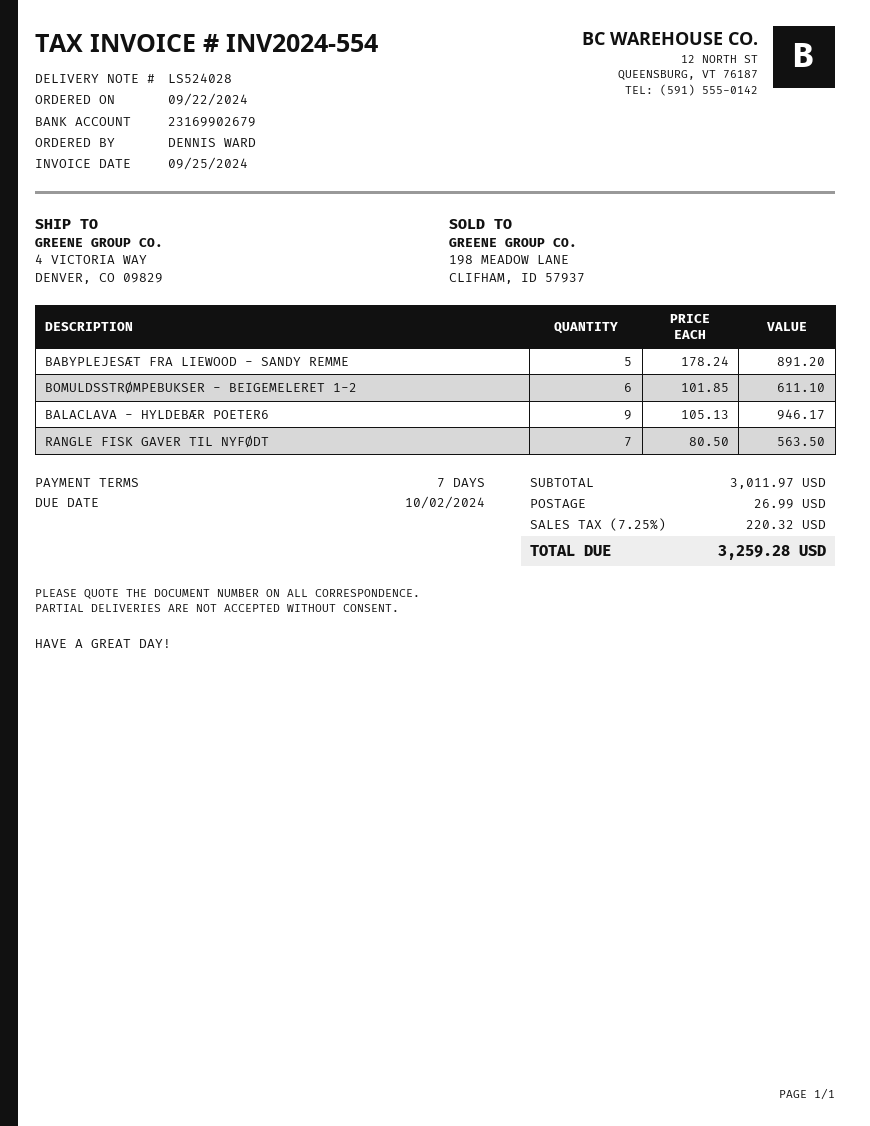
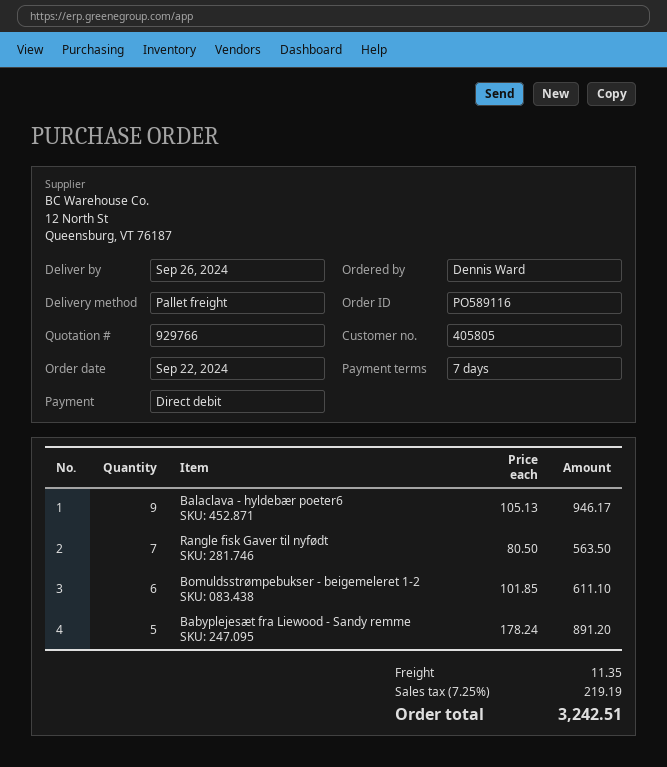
shipping: 26.99 -> 11.35
tax: 7.25% = 220.32 -> 7.25% = 219.19
total: 3259.28 -> 3242.51

